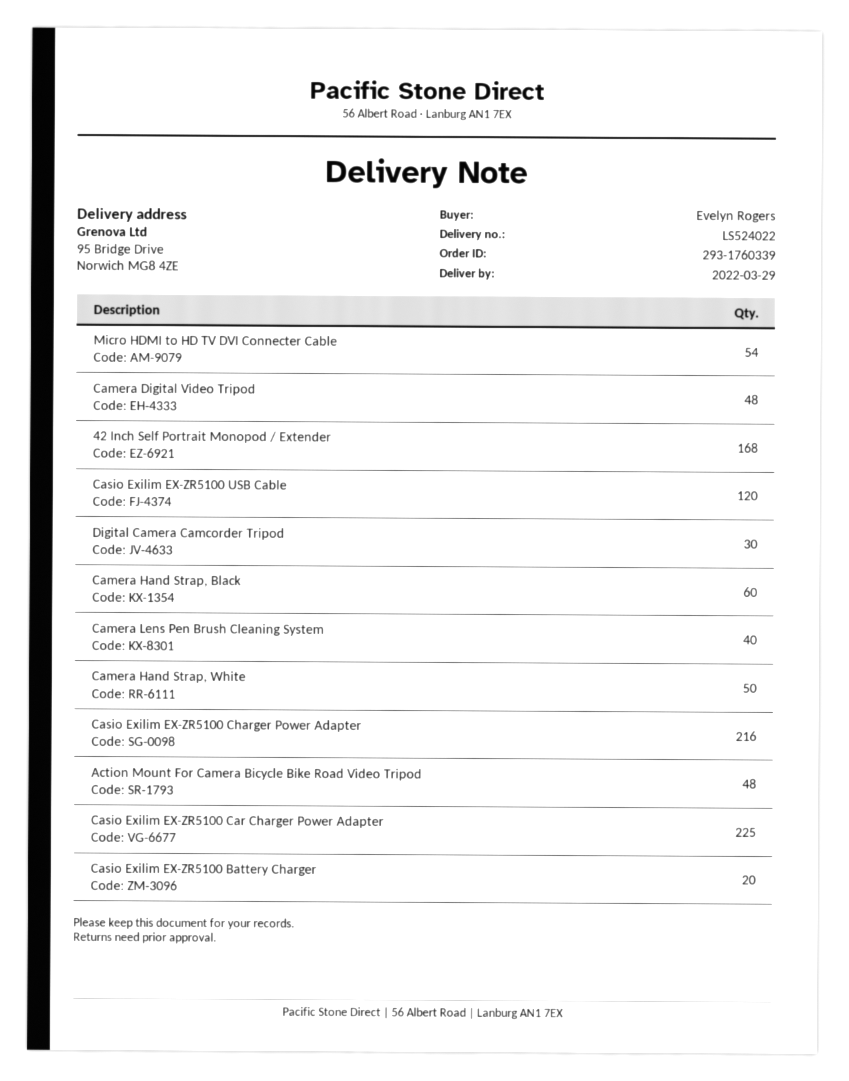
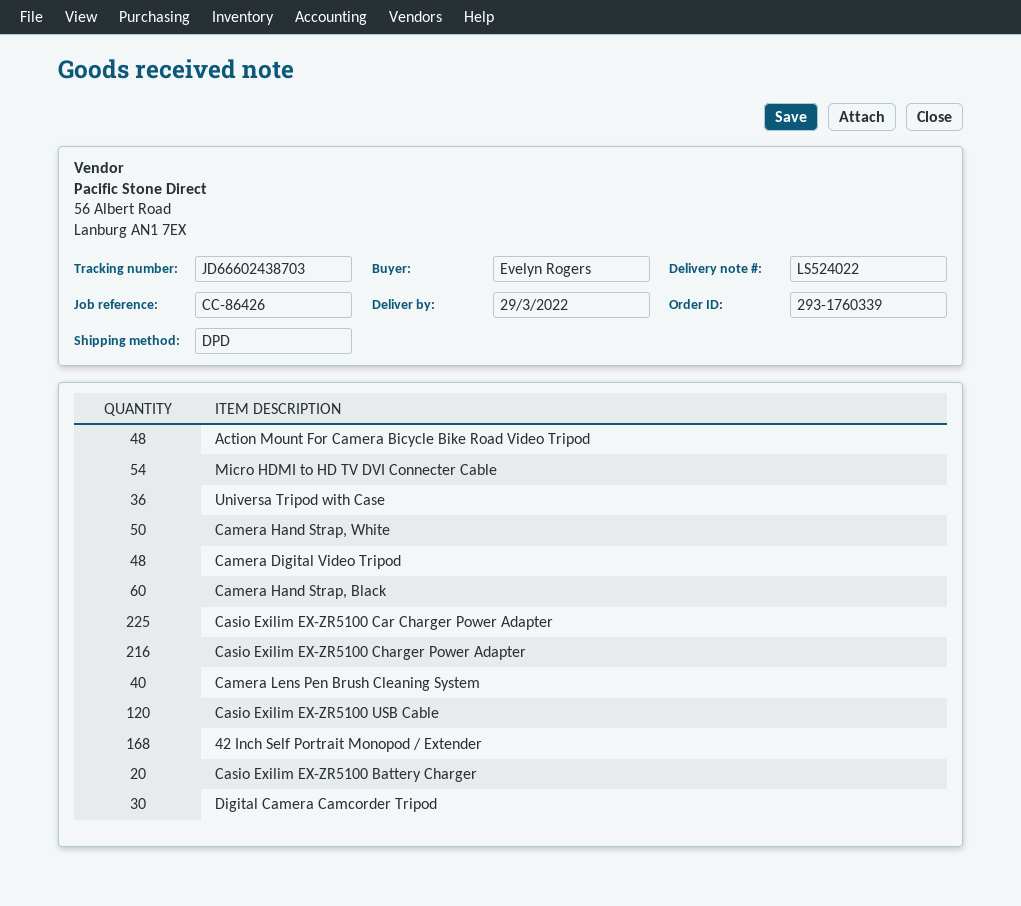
Universa Tripod with Case: none -> 36

